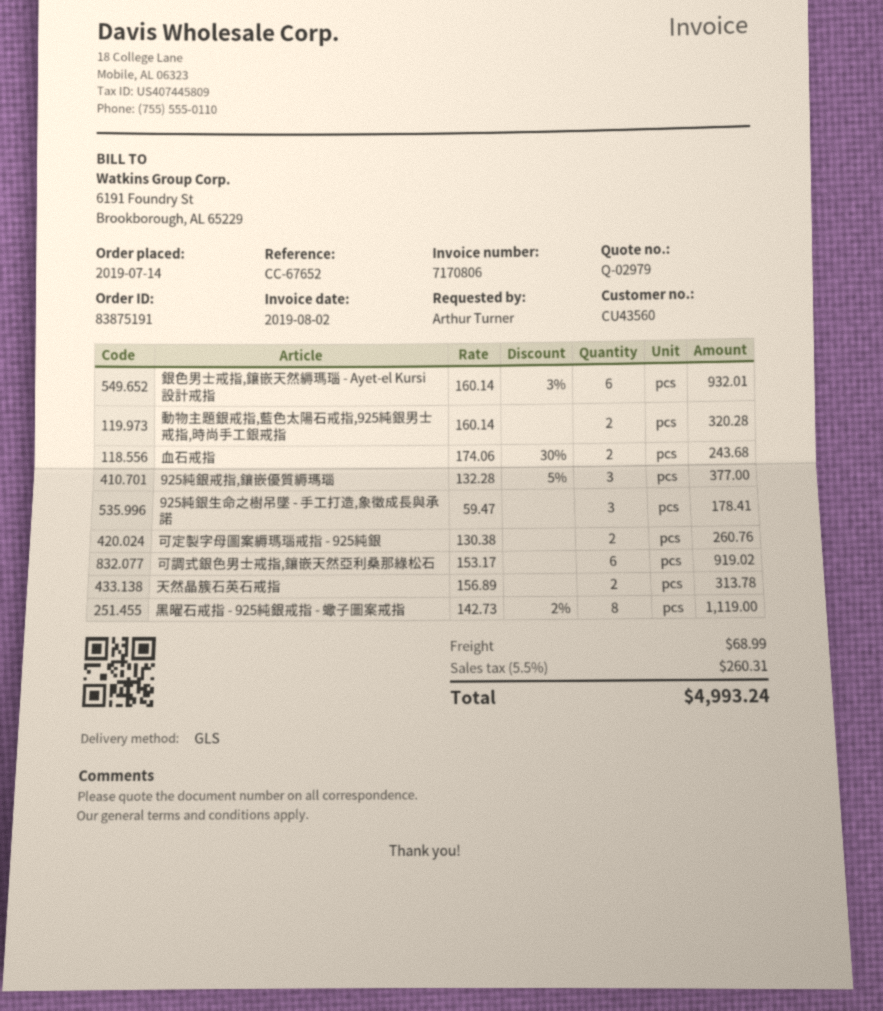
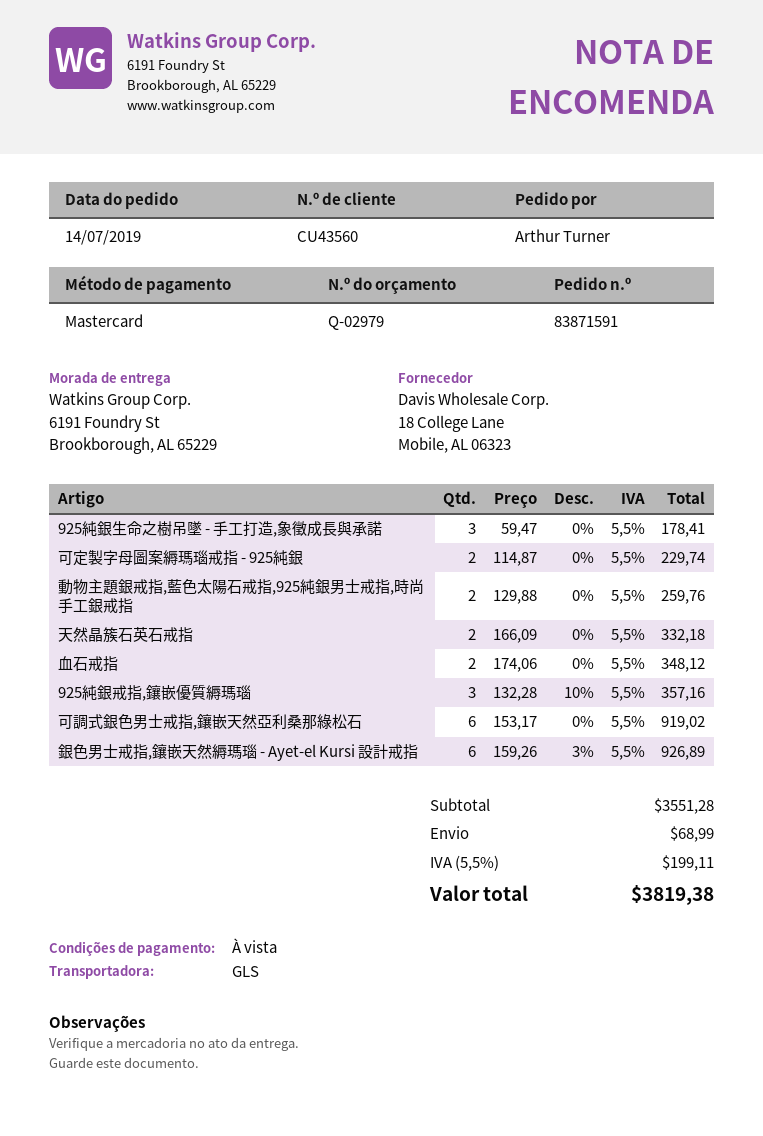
order number: 83875191 -> 83871591
銀色男士戒指,鑲嵌天然縟瑪瑙 - Ayet-el Kursi 設計戒指: 6 x 160.14 - 3% = 932.01 -> 6 x 159.26 - 3% = 926.89
動物主題銀戒指,藍色太陽石戒指,925純銀男士戒指,時尚手工銀戒指: 2 x 160.14 = 320.28 -> 2 x 129.88 = 259.76
血石戒指: 2 x 174.06 - 30% = 243.68 -> 2 x 174.06 = 348.12
925純銀戒指,鑲嵌優質縟瑪瑙: 3 x 132.28 - 5% = 377.00 -> 3 x 132.28 - 10% = 357.16
可定製字母圖案縟瑪瑙戒指 - 925純銀: 2 x 130.38 = 260.76 -> 2 x 114.87 = 229.74
天然晶簇石英石戒指: 2 x 156.89 = 313.78 -> 2 x 166.09 = 332.18
黑曜石戒指 - 925純銀戒指 - 蠍子圖案戒指: 8 x 142.73 - 2% = 1119.00 -> none
tax: 5.5% = 260.31 -> 5.5% = 199.11
total: 4993.24 -> 3819.38

